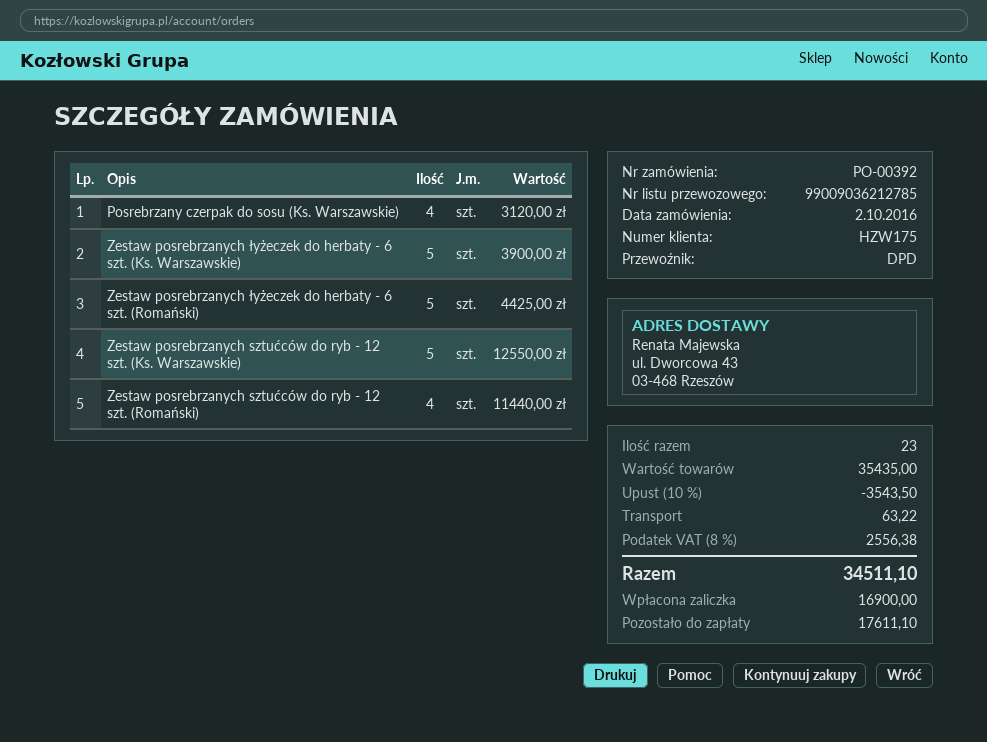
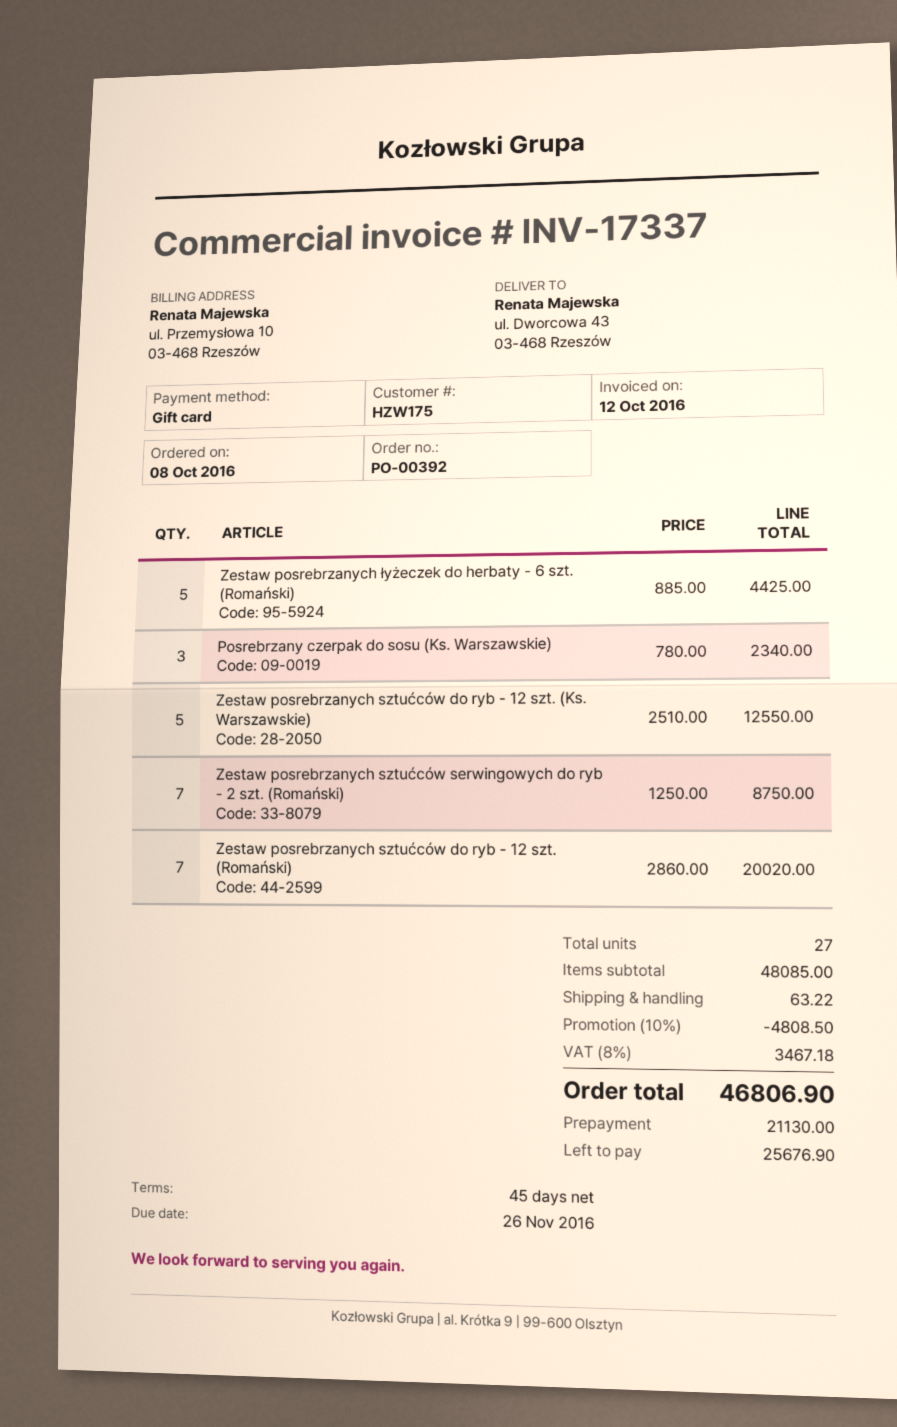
order date: 2016-10-02 -> 2016-10-08
Posrebrzany czerpak do sosu (Ks. Warszawskie): 4 for 3120.00 -> 3 for 2340.00
Zestaw posrebrzanych łyżeczek do herbaty - 6 szt. (Ks. Warszawskie): 5 for 3900.00 -> none
Zestaw posrebrzanych sztućców do ryb - 12 szt. (Romański): 4 for 11440.00 -> 7 for 20020.00
Zestaw posrebrzanych sztućców serwingowych do ryb - 2 szt. (Romański): none -> 7 for 8750.00
total quantity: 23 -> 27
subtotal: 35435.00 -> 48085.00
discount: 10% = 3543.50 -> 10% = 4808.50
tax: 8% = 2556.38 -> 8% = 3467.18
total: 34511.10 -> 46806.90
deposit: 16900.00 -> 21130.00
balance: 17611.10 -> 25676.90

